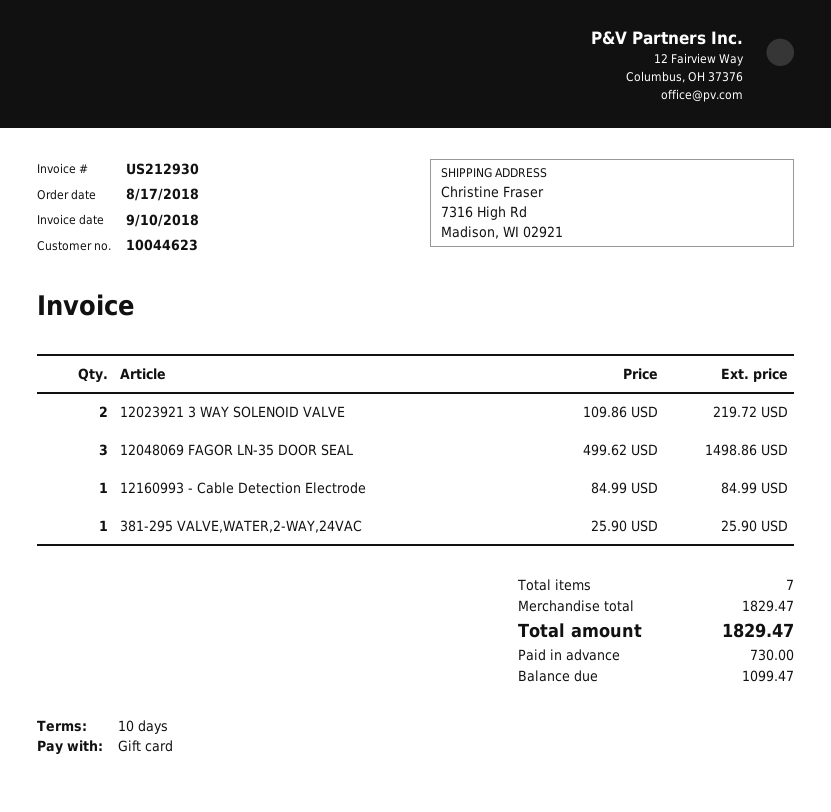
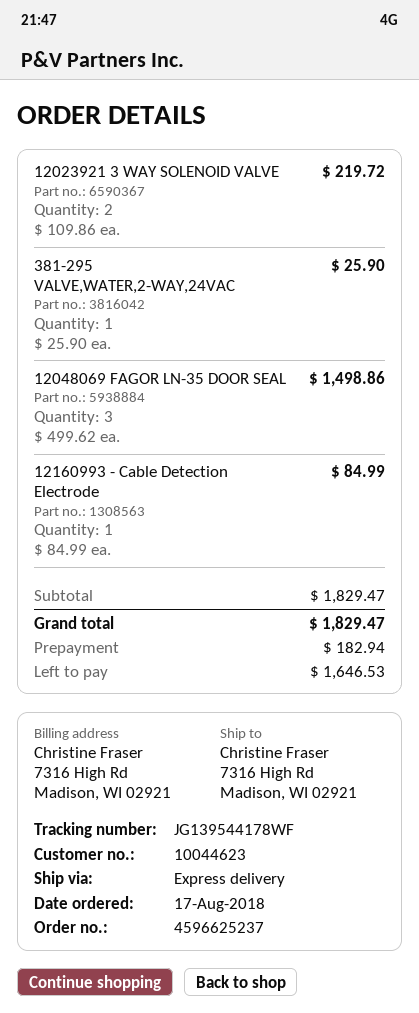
deposit: 730.00 -> 182.94
balance: 1099.47 -> 1646.53

